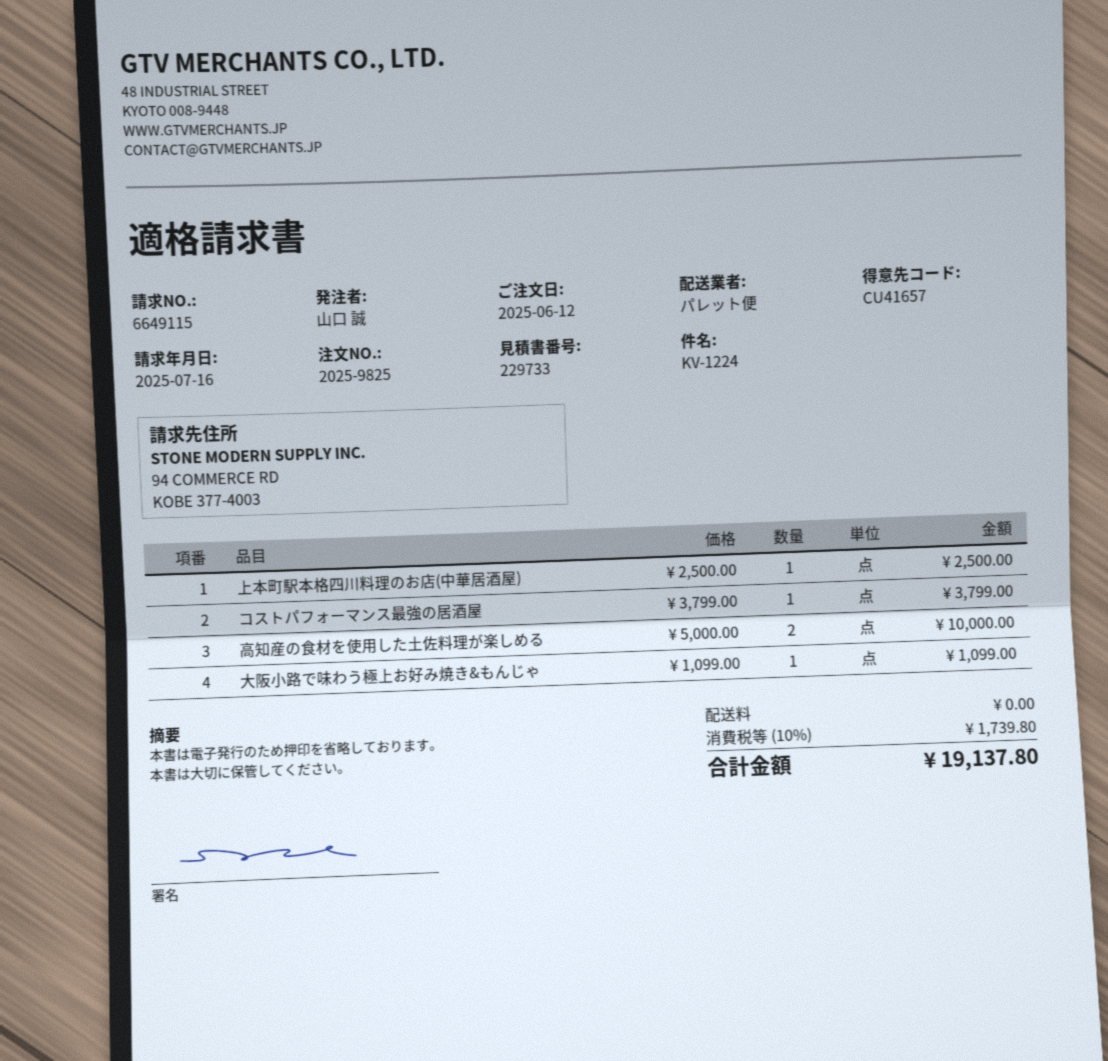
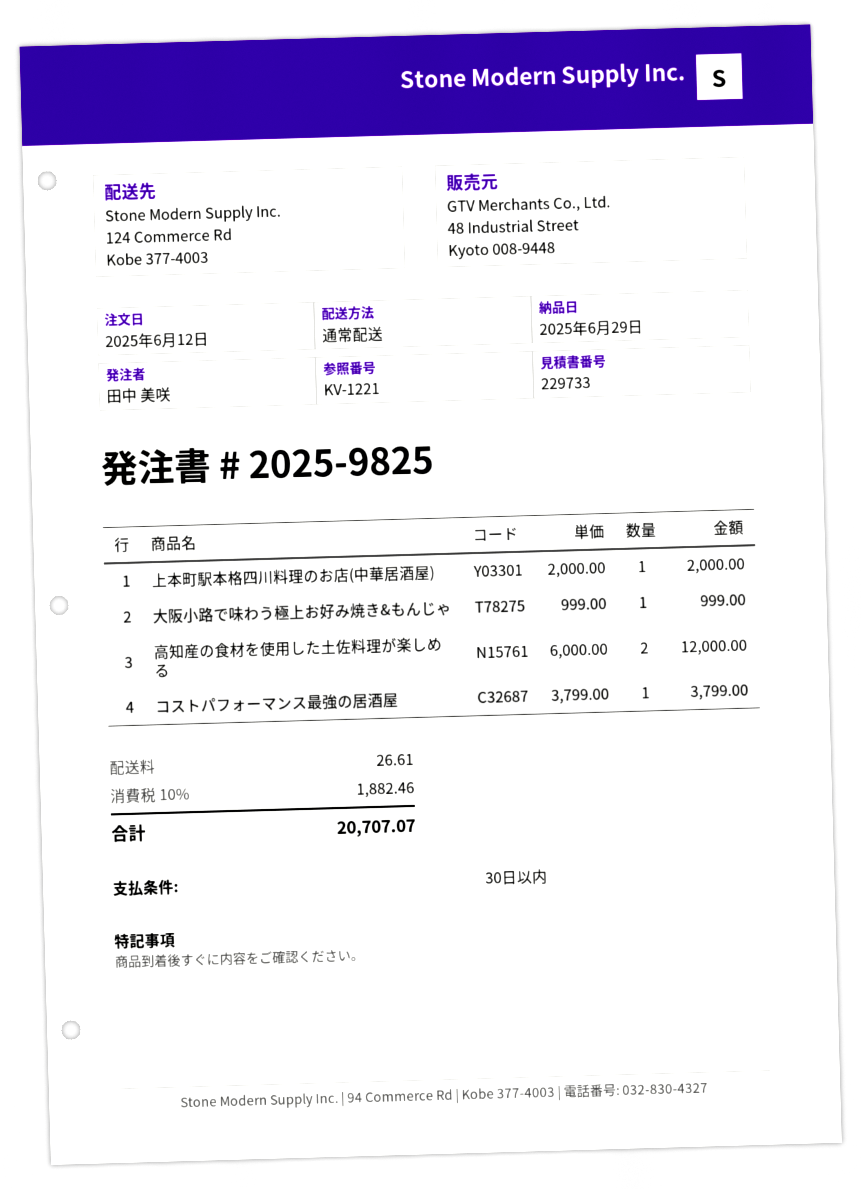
reference: KV-1224 -> KV-1221
ordered by: 山口 誠 -> 田中 美咲
shipping method: pallet freight -> standard
上本町駅本格四川料理のお店(中華居酒屋): 1 x 2500.00 = 2500.00 -> 1 x 2000.00 = 2000.00
高知産の食材を使用した土佐料理が楽しめる: 2 x 5000.00 = 10000.00 -> 2 x 6000.00 = 12000.00
大阪小路で味わう極上お好み焼き&もんじゃ: 1 x 1099.00 = 1099.00 -> 1 x 999.00 = 999.00
shipping: 0.00 -> 26.61
tax: 10% = 1739.80 -> 10% = 1882.46
total: 19137.80 -> 20707.07

